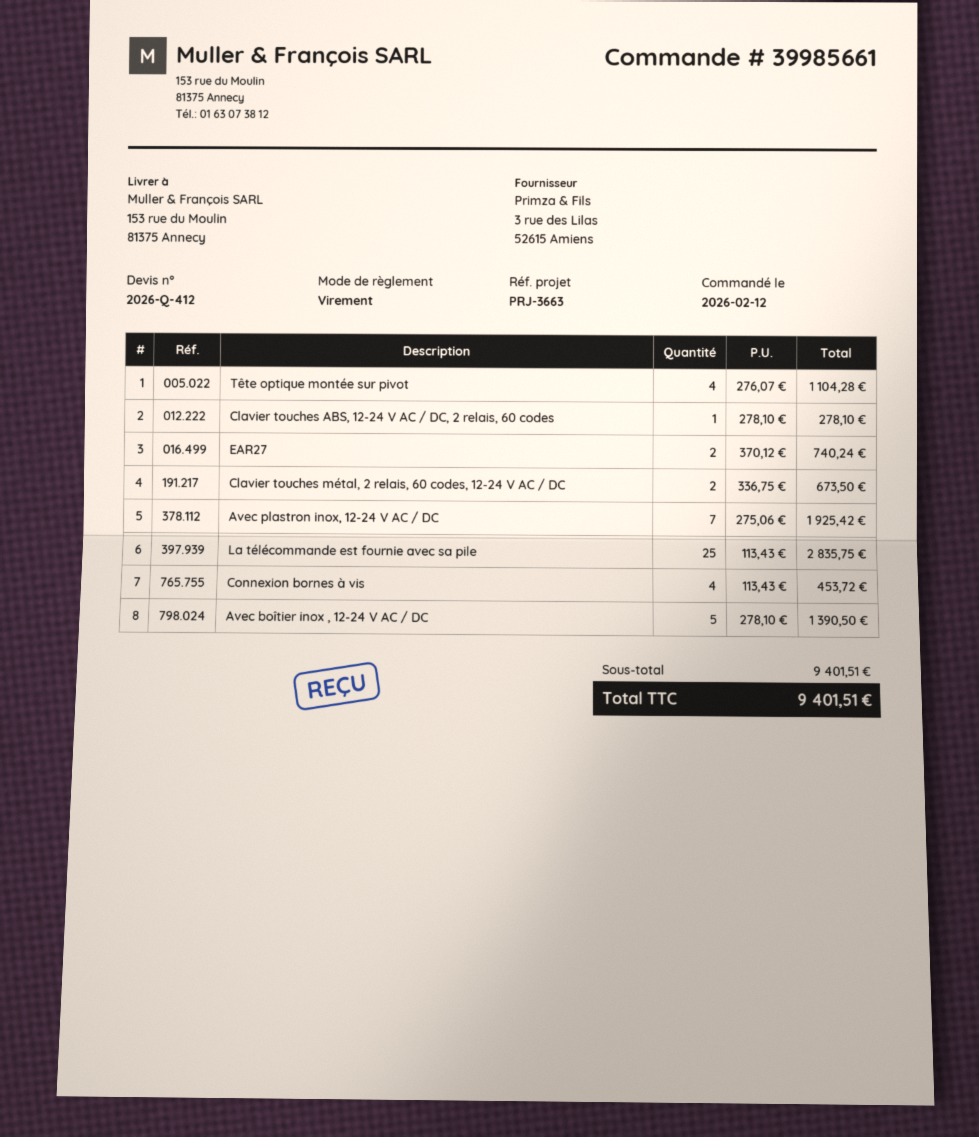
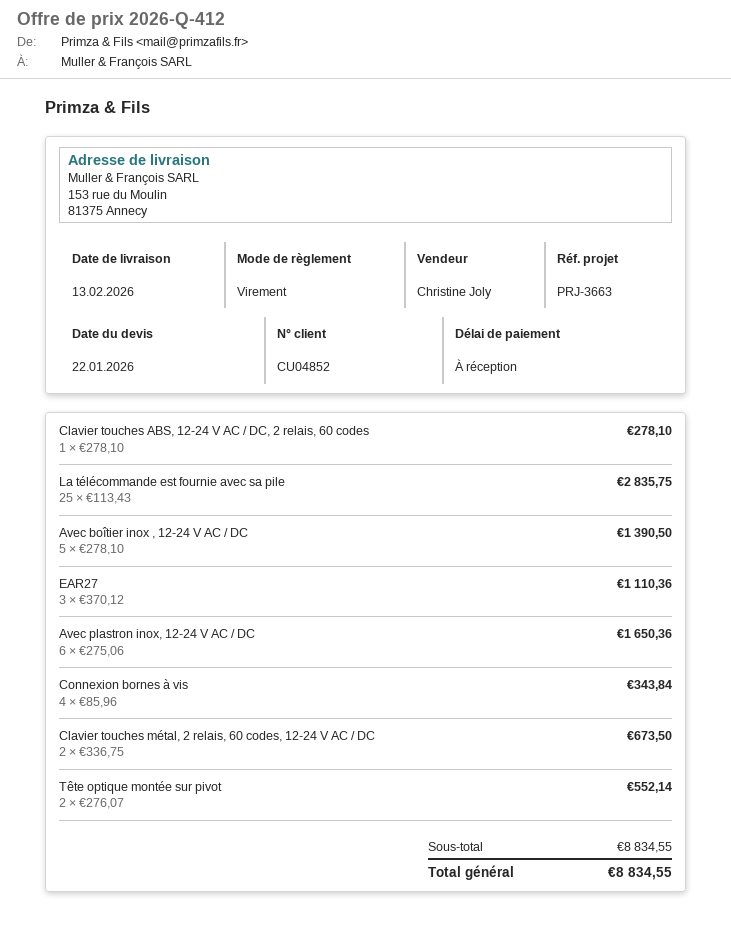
Tête optique montée sur pivot: 4 x 276.07 = 1104.28 -> 2 x 276.07 = 552.14
EAR27: 2 x 370.12 = 740.24 -> 3 x 370.12 = 1110.36
Avec plastron inox, 12-24 V AC / DC: 7 x 275.06 = 1925.42 -> 6 x 275.06 = 1650.36
Connexion bornes à vis: 4 x 113.43 = 453.72 -> 4 x 85.96 = 343.84
subtotal: 9401.51 -> 8834.55
total: 9401.51 -> 8834.55

